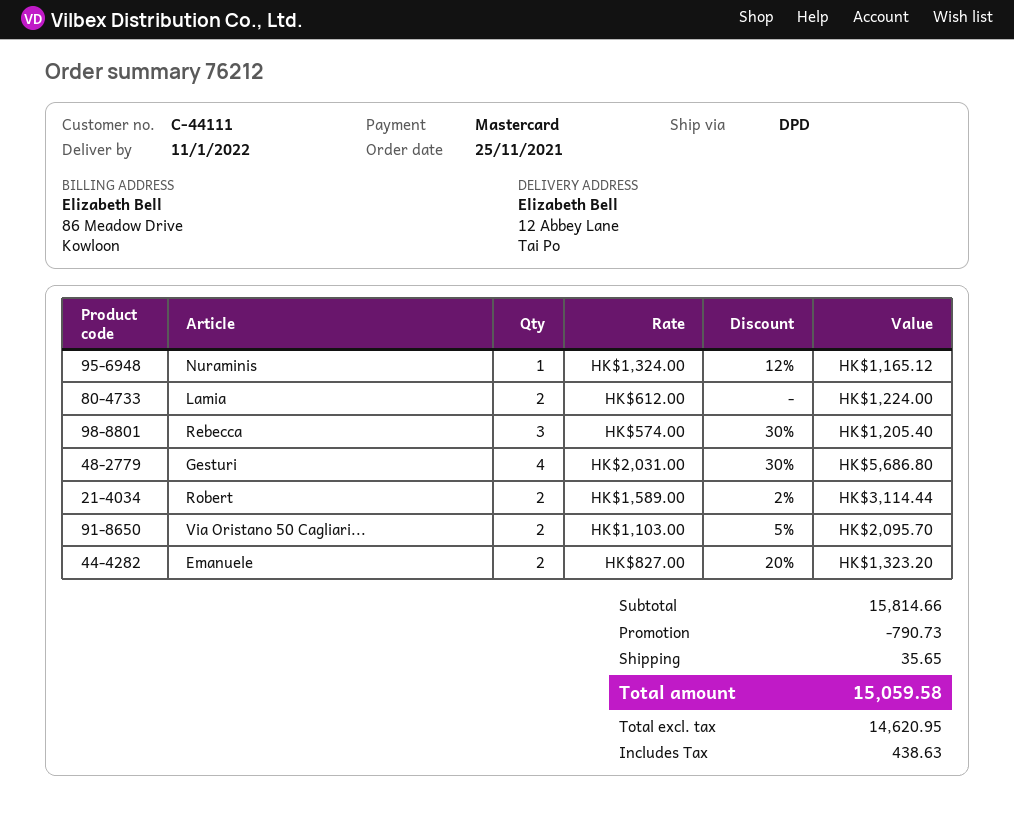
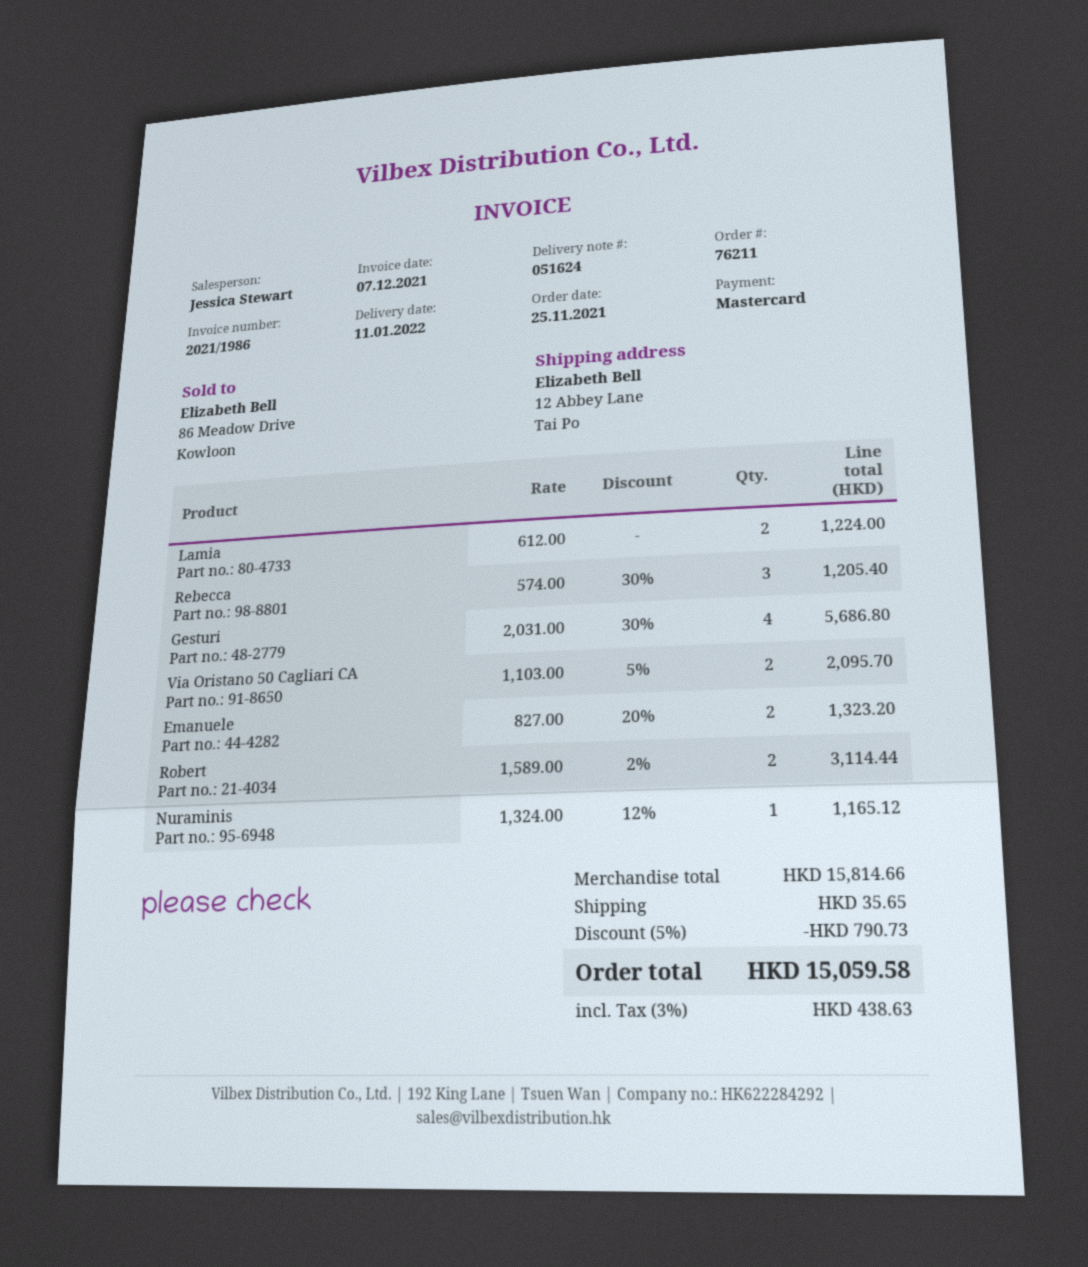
order number: 76212 -> 76211

